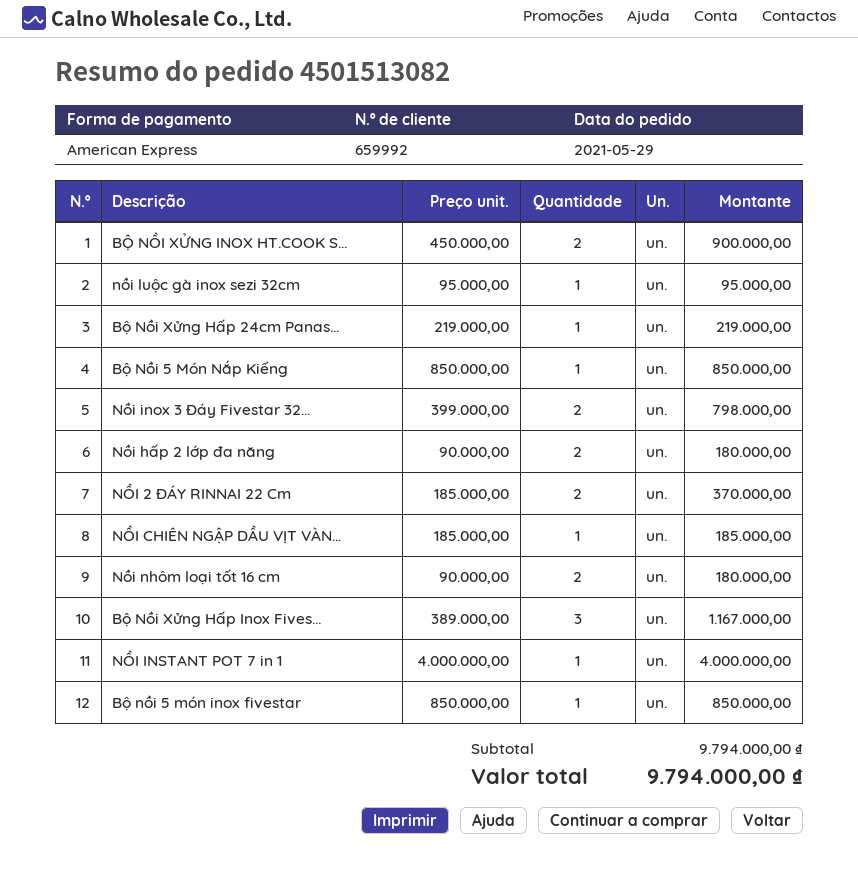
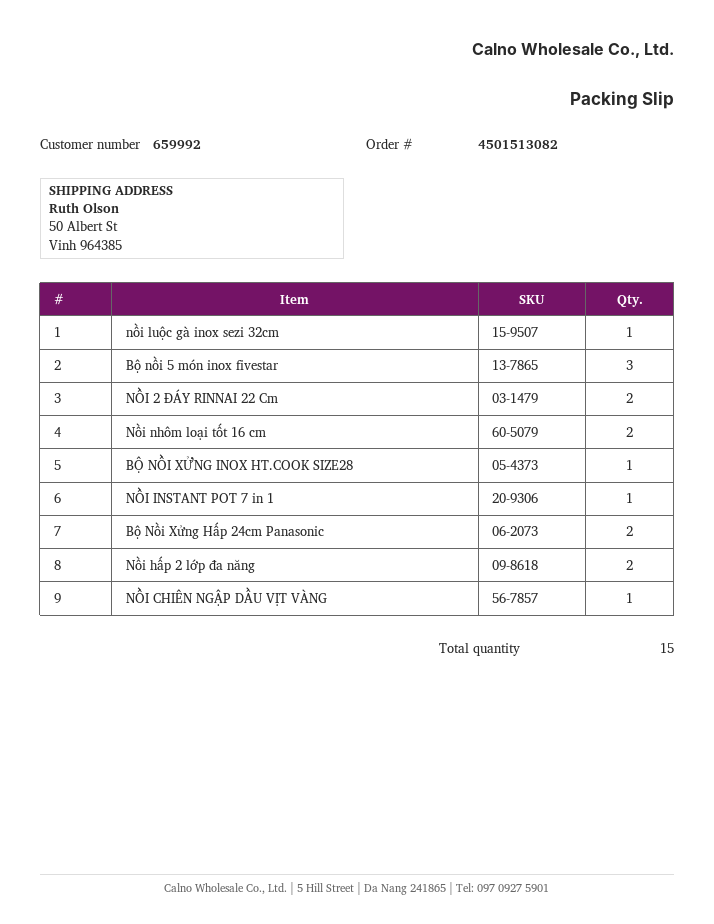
BỘ NỒI XỬNG INOX HT.COOK S...: 2 -> 1
Bộ Nồi Xửng Hấp 24cm Panas...: 1 -> 2
Bộ Nồi 5 Món Nắp Kiếng: 1 -> none
Nồi inox 3 Đáy Fivestar 32...: 2 -> none
Bộ Nồi Xửng Hấp Inox Fives...: 3 -> none
Bộ nồi 5 món inox fivestar: 1 -> 3

